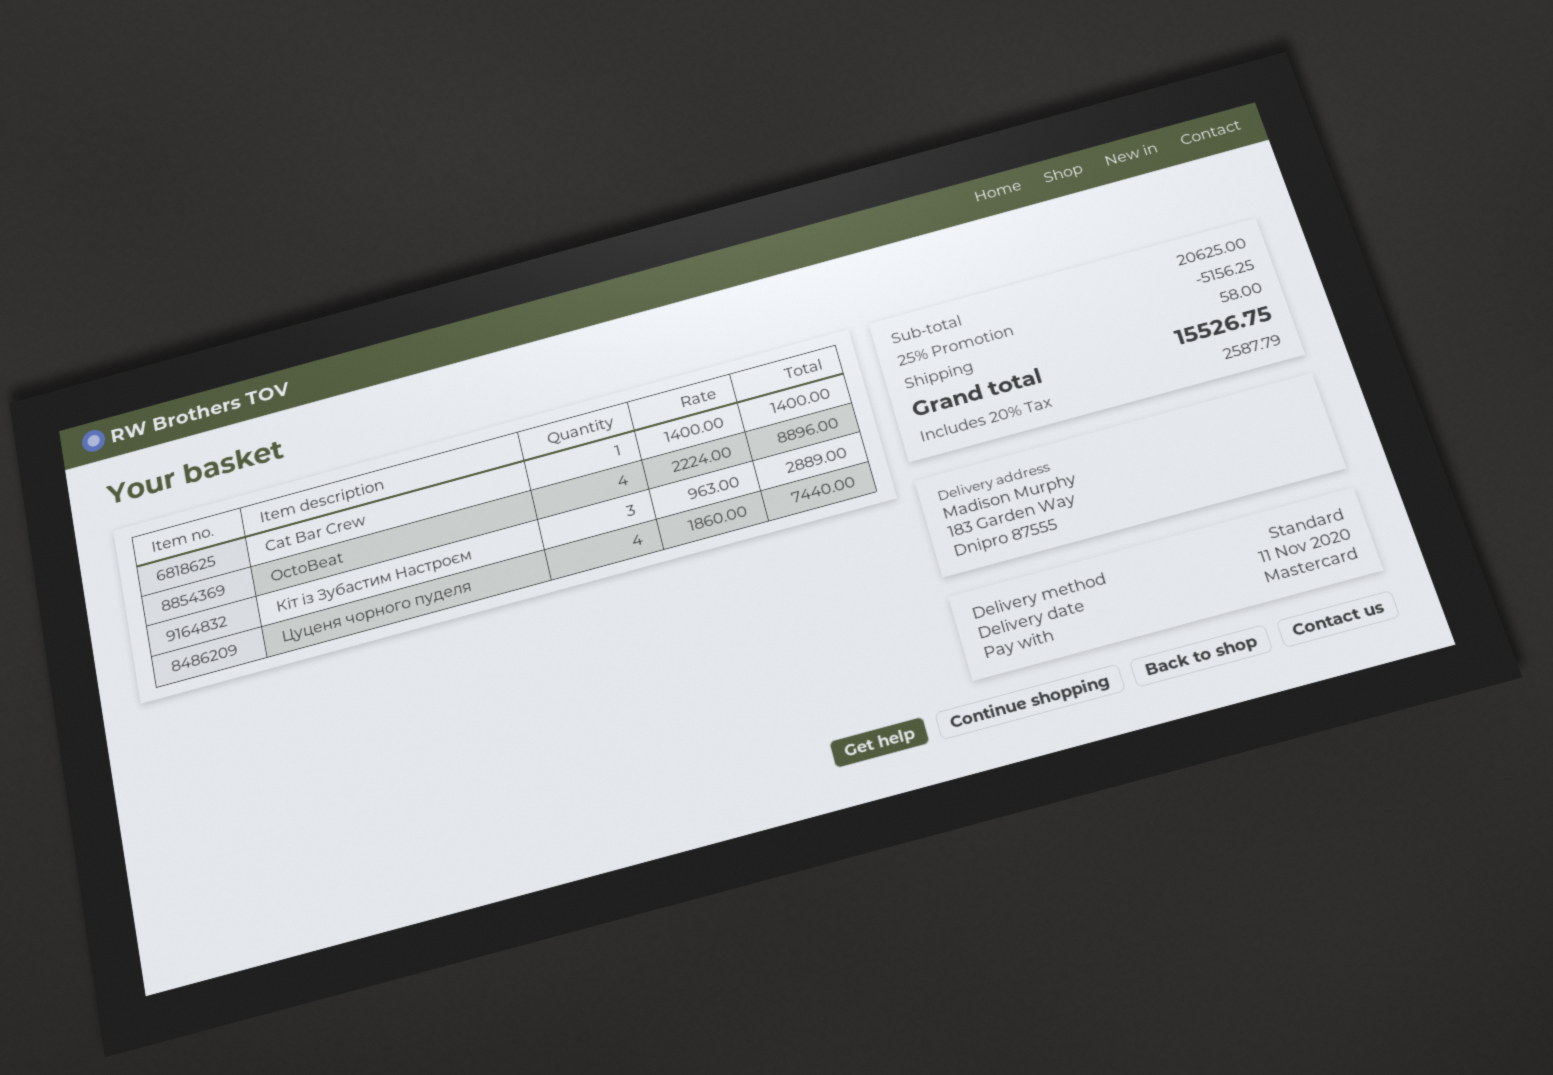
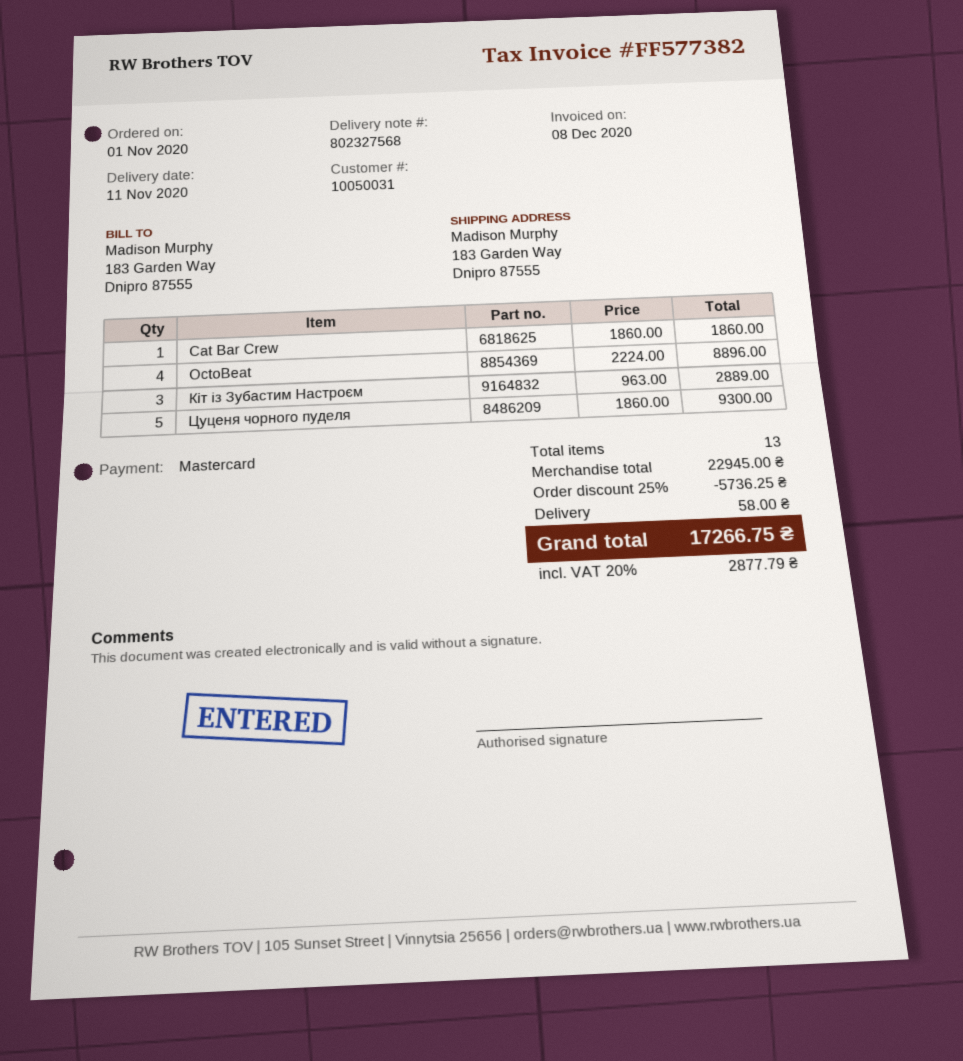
Cat Bar Crew: 1 x 1400.00 = 1400.00 -> 1 x 1860.00 = 1860.00
Цуценя чорного пуделя: 4 x 1860.00 = 7440.00 -> 5 x 1860.00 = 9300.00
subtotal: 20625.00 -> 22945.00
discount: 25% = 5156.25 -> 25% = 5736.25
tax: 20% = 2587.79 -> 20% = 2877.79
total: 15526.75 -> 17266.75

